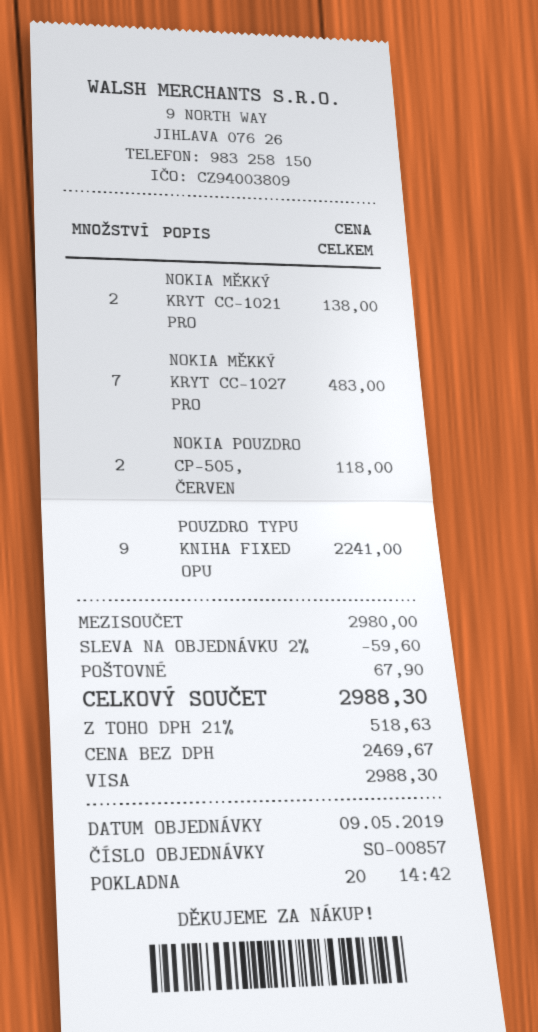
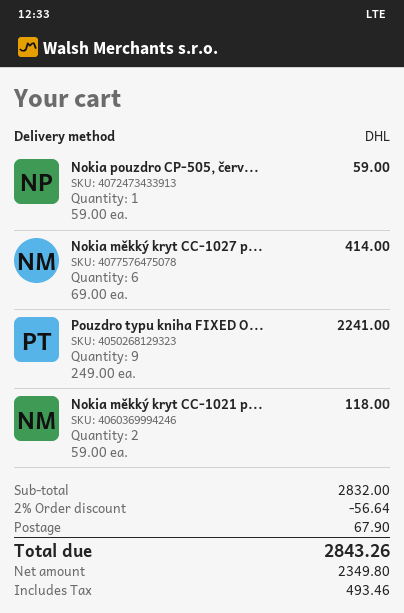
NOKIA MĚKKÝ KRYT CC-1021 PRO: 2 for 138.00 -> 2 for 118.00
NOKIA MĚKKÝ KRYT CC-1027 PRO: 7 for 483.00 -> 6 for 414.00
NOKIA POUZDRO CP-505, ČERVEN: 2 for 118.00 -> 1 for 59.00
subtotal: 2980.00 -> 2832.00
discount: 2% = 59.60 -> 2% = 56.64
net: 2469.67 -> 2349.80
tax: 518.63 -> 493.46
total: 2988.30 -> 2843.26

